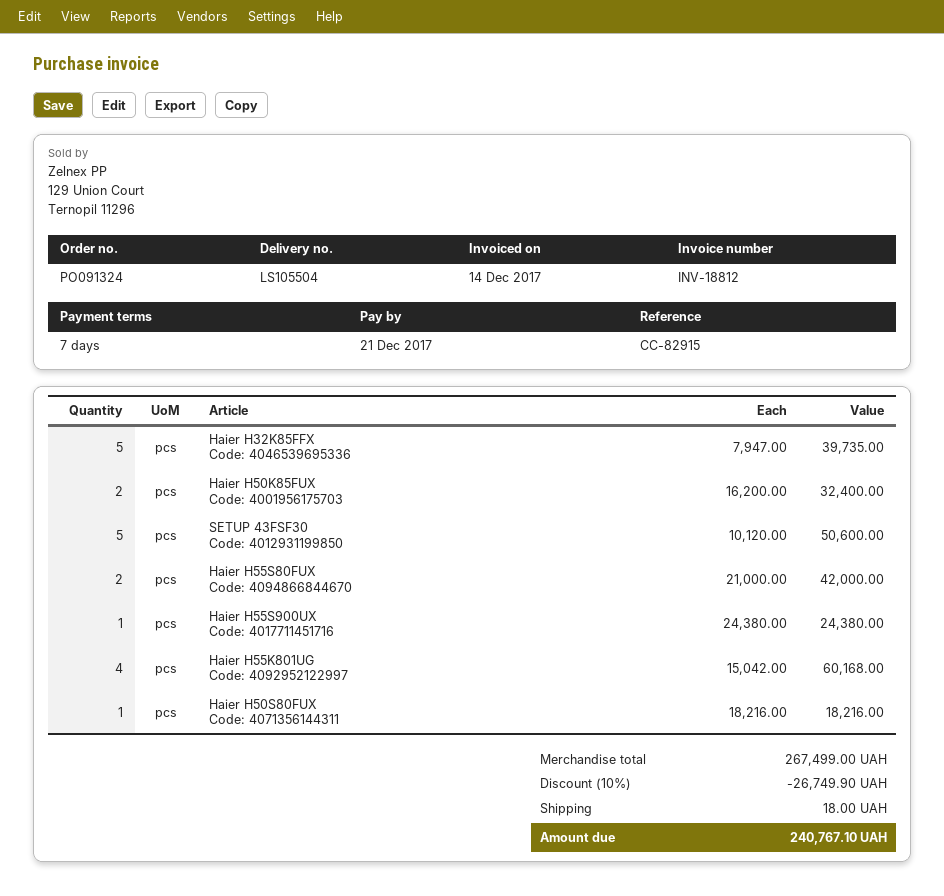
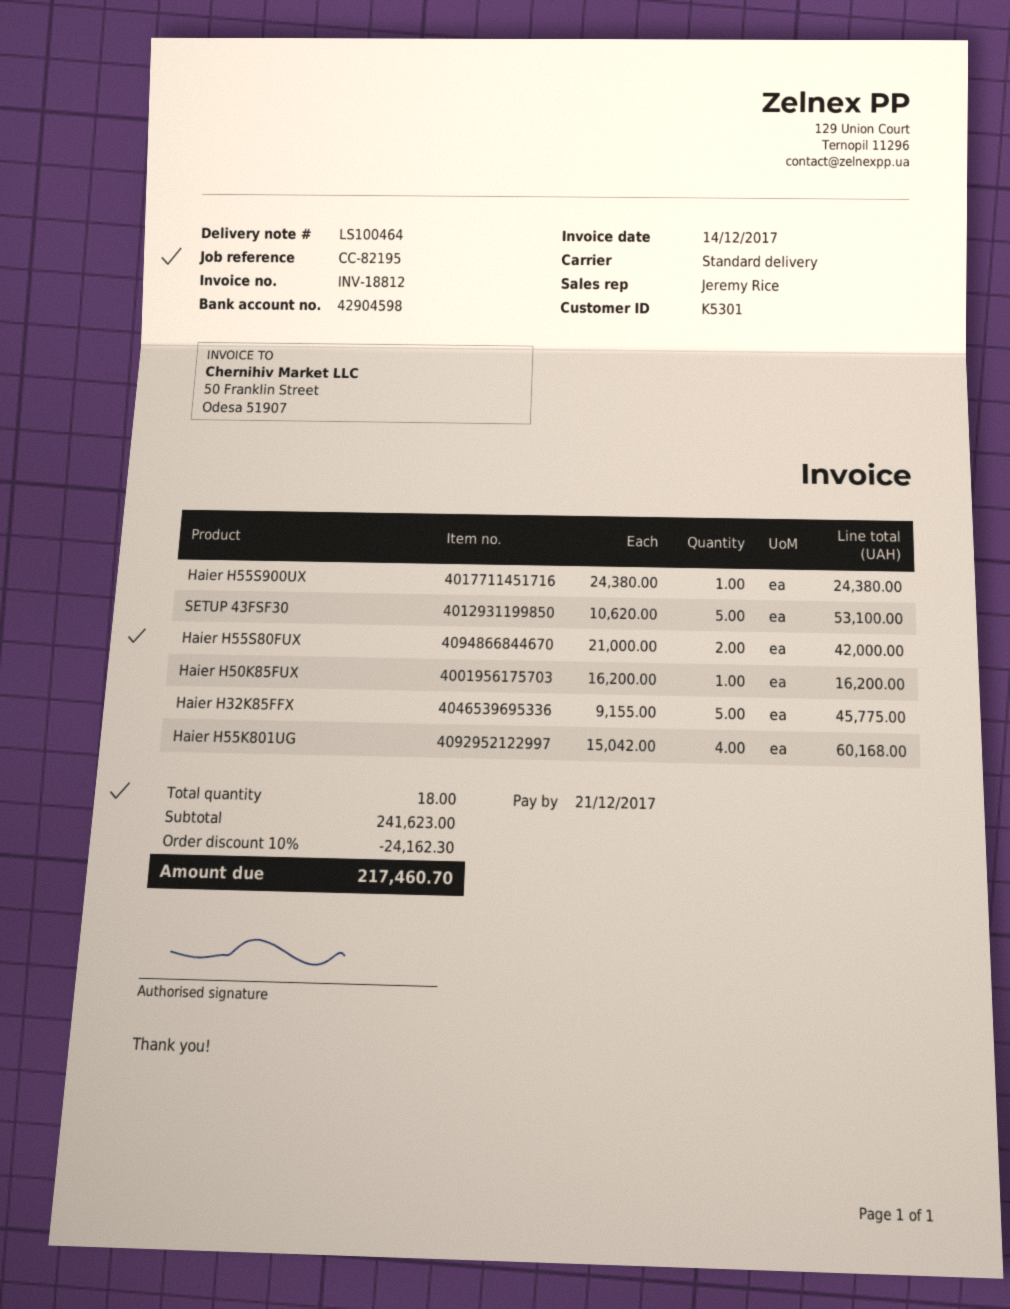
delivery note number: LS105504 -> LS100464
reference: CC-82915 -> CC-82195
Haier H32K85FFX: 5 x 7947.00 = 39735.00 -> 5 x 9155.00 = 45775.00
Haier H50K85FUX: 2 x 16200.00 = 32400.00 -> 1 x 16200.00 = 16200.00
SETUP 43FSF30: 5 x 10120.00 = 50600.00 -> 5 x 10620.00 = 53100.00
Haier H50S80FUX: 1 x 18216.00 = 18216.00 -> none
subtotal: 267499.00 -> 241623.00
discount: 10% = 26749.90 -> 10% = 24162.30
shipping: 18.00 -> none
total: 240767.10 -> 217460.70

